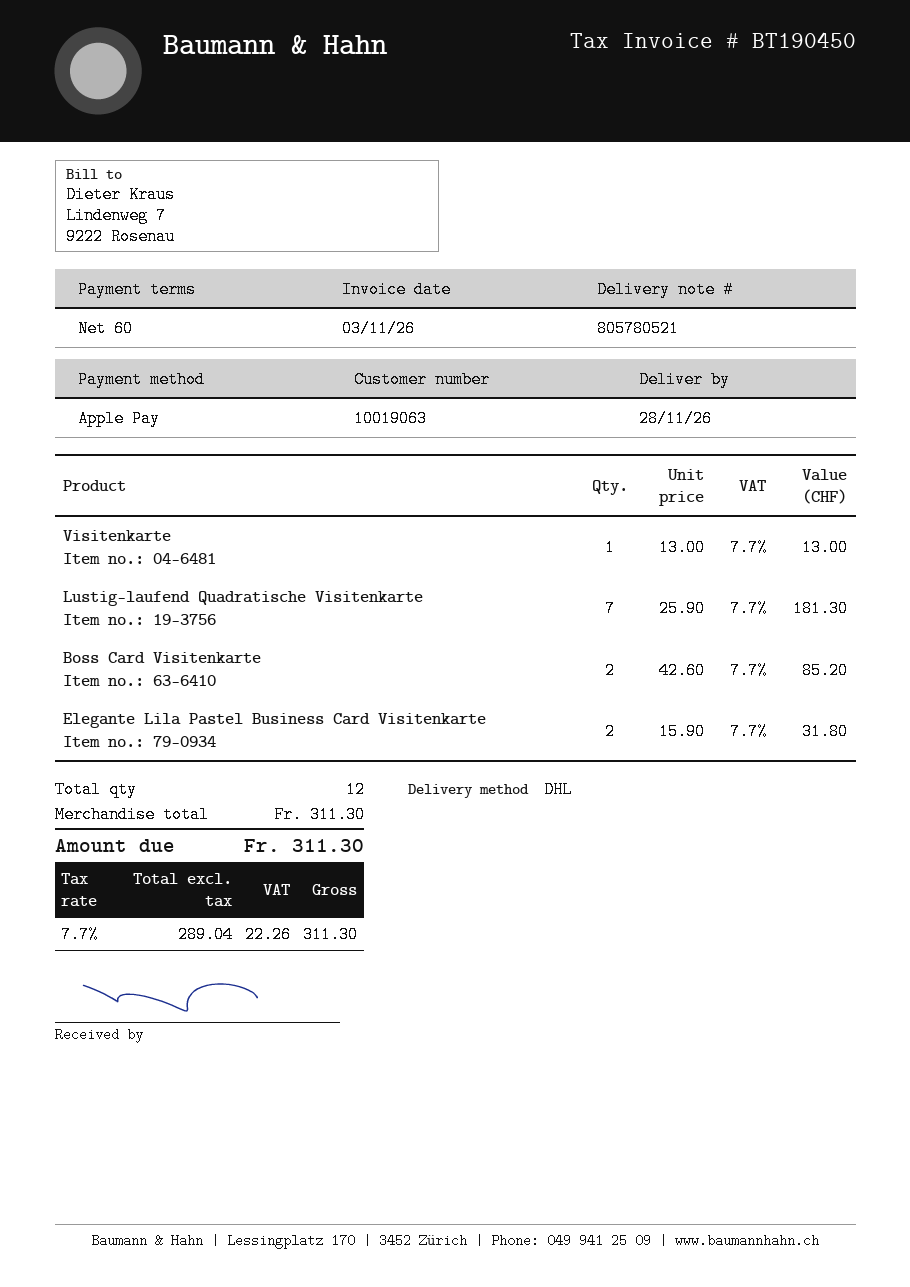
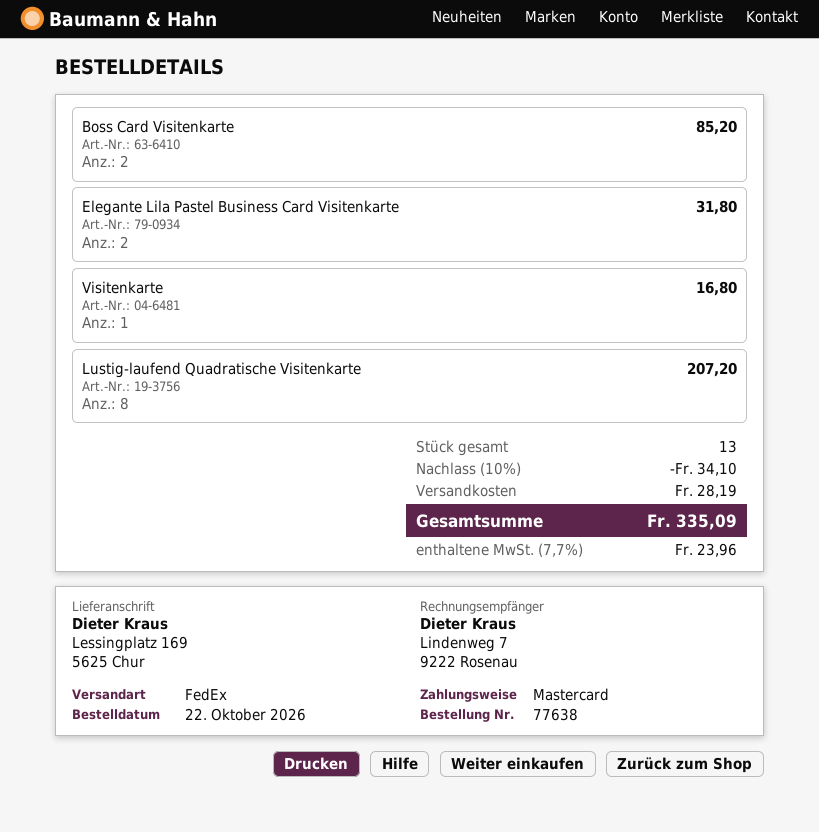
payment method: Apple Pay -> Mastercard
shipping method: DHL -> FedEx
Visitenkarte: 1 for 13.00 -> 1 for 16.80
Lustig-laufend Quadratische Visitenkarte: 7 for 181.30 -> 8 for 207.20
total quantity: 12 -> 13
discount: none -> 10% = 34.10
shipping: none -> 28.19
tax: 7.7% = 22.26 -> 7.7% = 23.96
total: 311.30 -> 335.09

